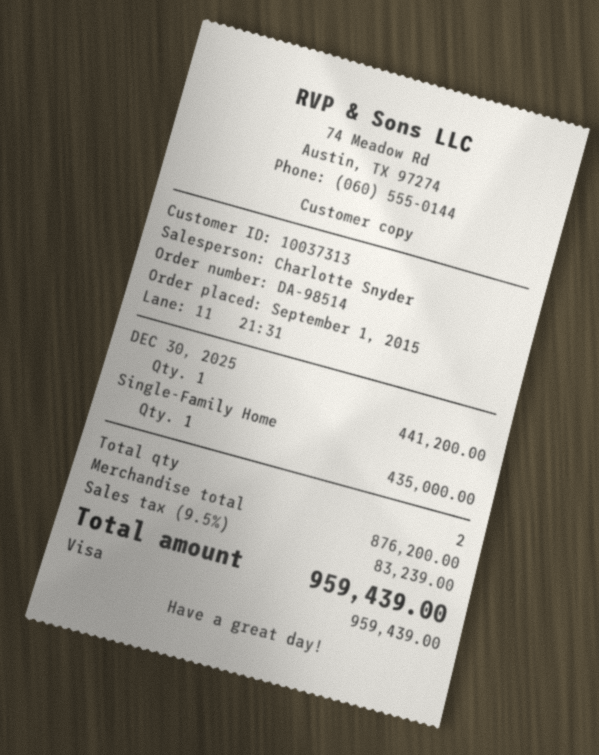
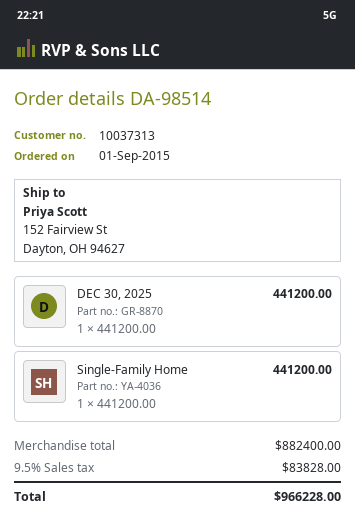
Single-Family Home: 1 for 435000.00 -> 1 for 441200.00
subtotal: 876200.00 -> 882400.00
tax: 9.5% = 83239.00 -> 9.5% = 83828.00
total: 959439.00 -> 966228.00

